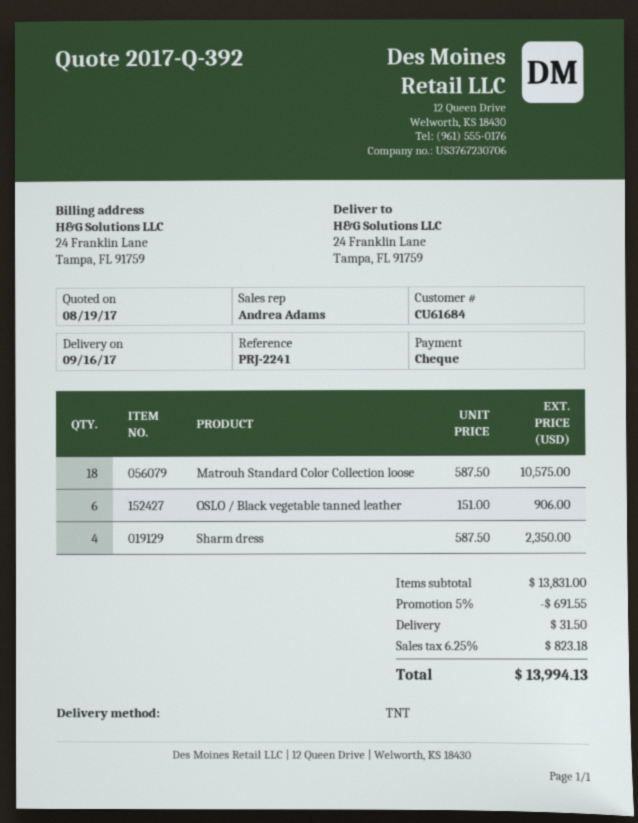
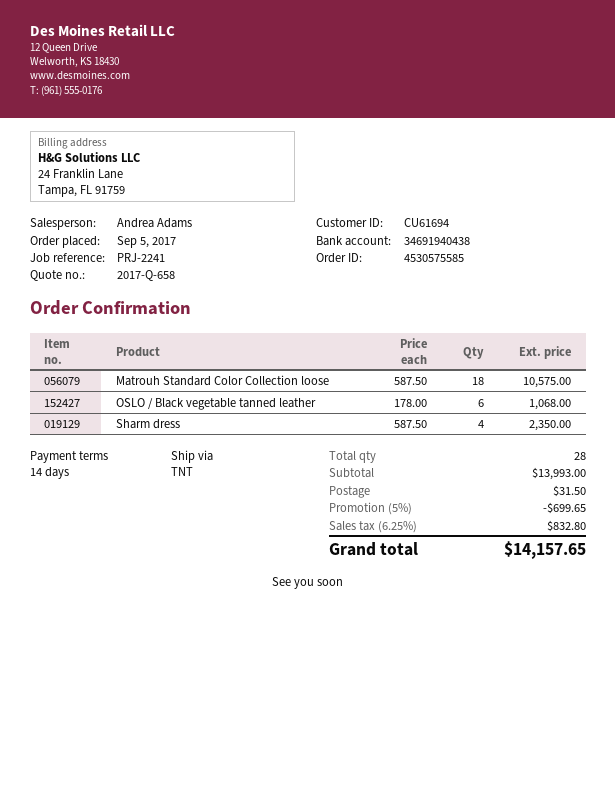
quote number: 2017-Q-392 -> 2017-Q-658
customer number: CU61684 -> CU61694
OSLO / Black vegetable tanned leather: 6 x 151.00 = 906.00 -> 6 x 178.00 = 1068.00
subtotal: 13831.00 -> 13993.00
discount: 5% = 691.55 -> 5% = 699.65
tax: 6.25% = 823.18 -> 6.25% = 832.80
total: 13994.13 -> 14157.65

